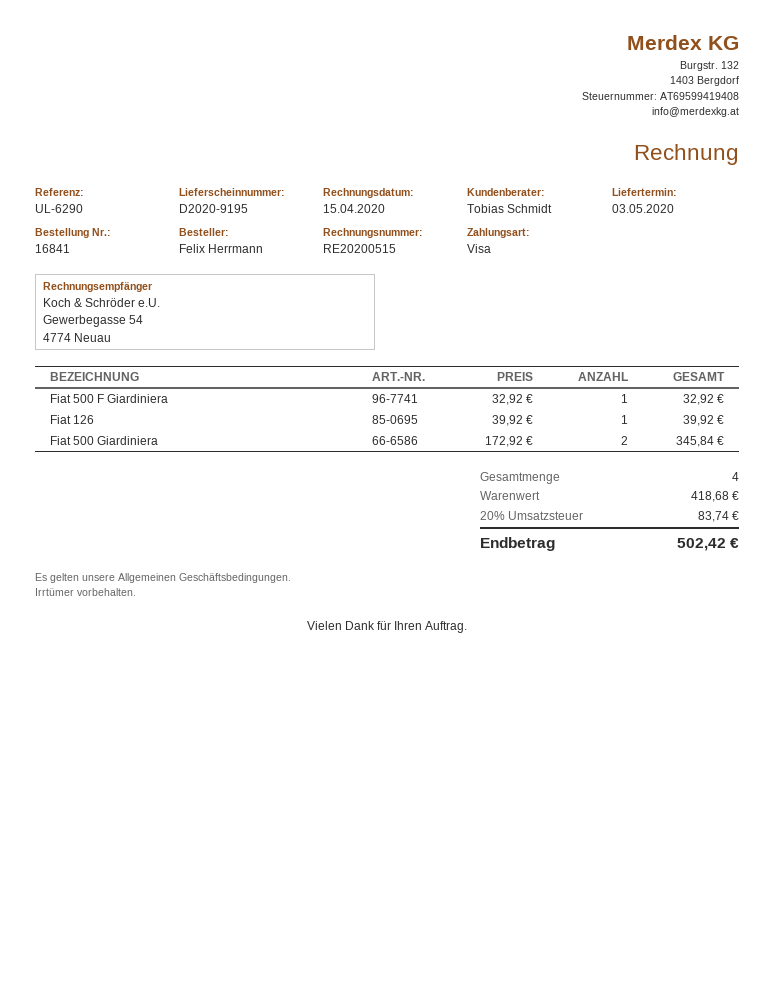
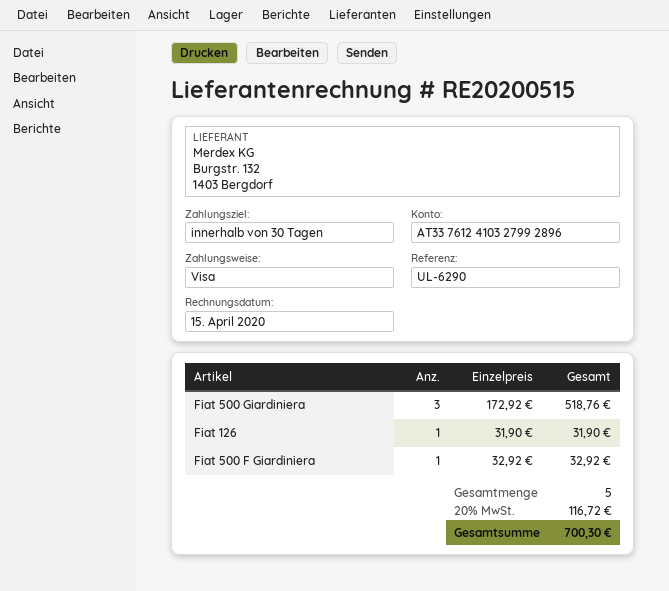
Fiat 126: 1 x 39.92 = 39.92 -> 1 x 31.90 = 31.90
Fiat 500 Giardiniera: 2 x 172.92 = 345.84 -> 3 x 172.92 = 518.76
total quantity: 4 -> 5
tax: 20% = 83.74 -> 20% = 116.72
total: 502.42 -> 700.30

